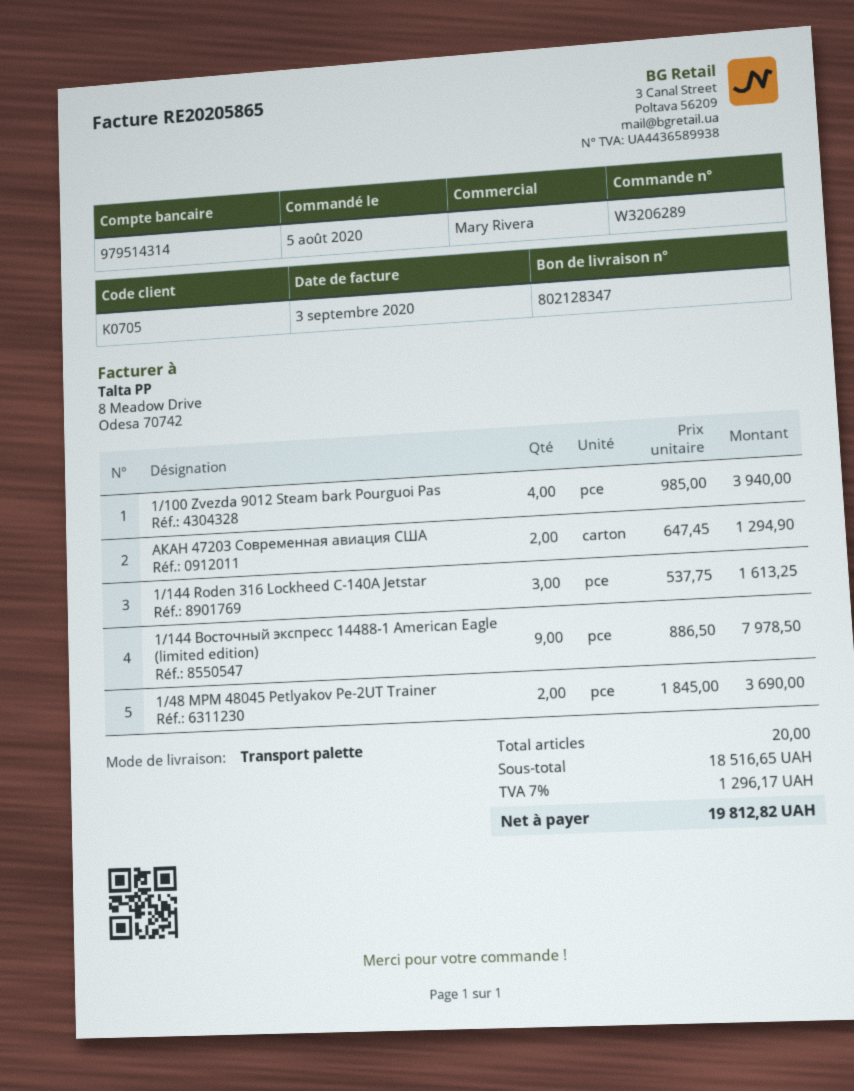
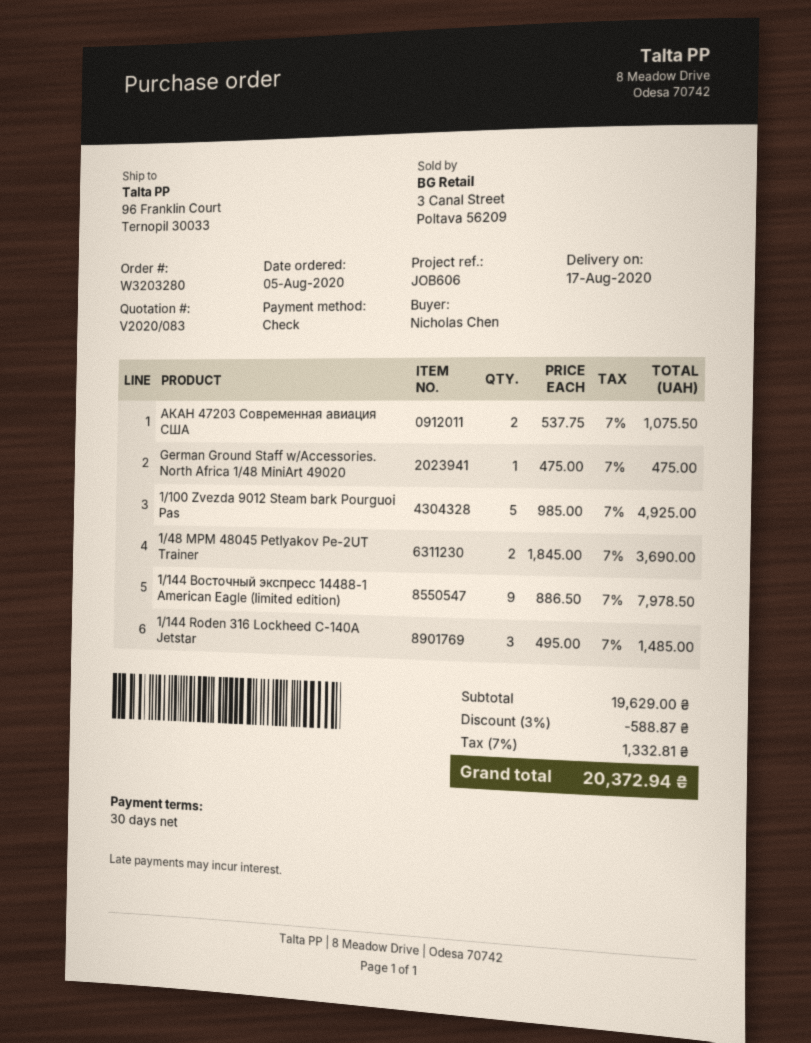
order number: W3206289 -> W3203280
1/100 Zvezda 9012 Steam bark Pourguoi Pas: 4 x 985.00 = 3940.00 -> 5 x 985.00 = 4925.00
АКАН 47203 Современная авиация США: 2 x 647.45 = 1294.90 -> 2 x 537.75 = 1075.50
1/144 Roden 316 Lockheed C-140A Jetstar: 3 x 537.75 = 1613.25 -> 3 x 495.00 = 1485.00
German Ground Staff w/Accessories. North Africa 1/48 MiniArt 49020: none -> 1 x 475.00 = 475.00
subtotal: 18516.65 -> 19629.00
discount: none -> 3% = 588.87
tax: 7% = 1296.17 -> 7% = 1332.81
total: 19812.82 -> 20372.94

